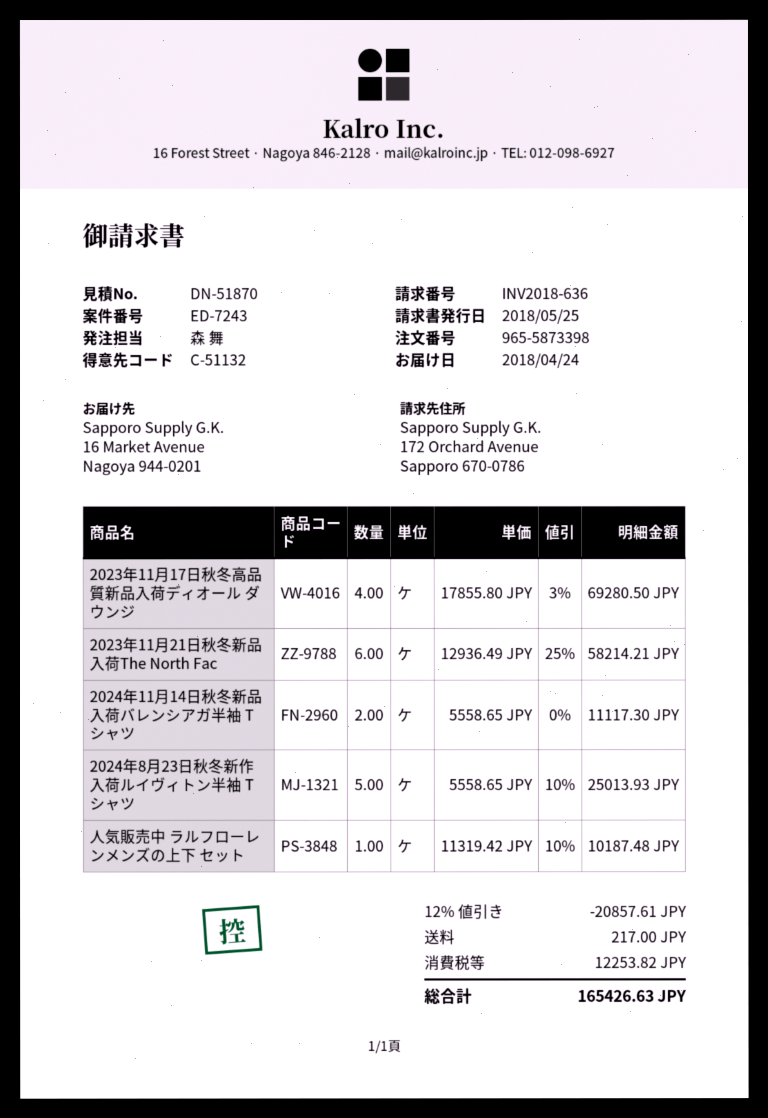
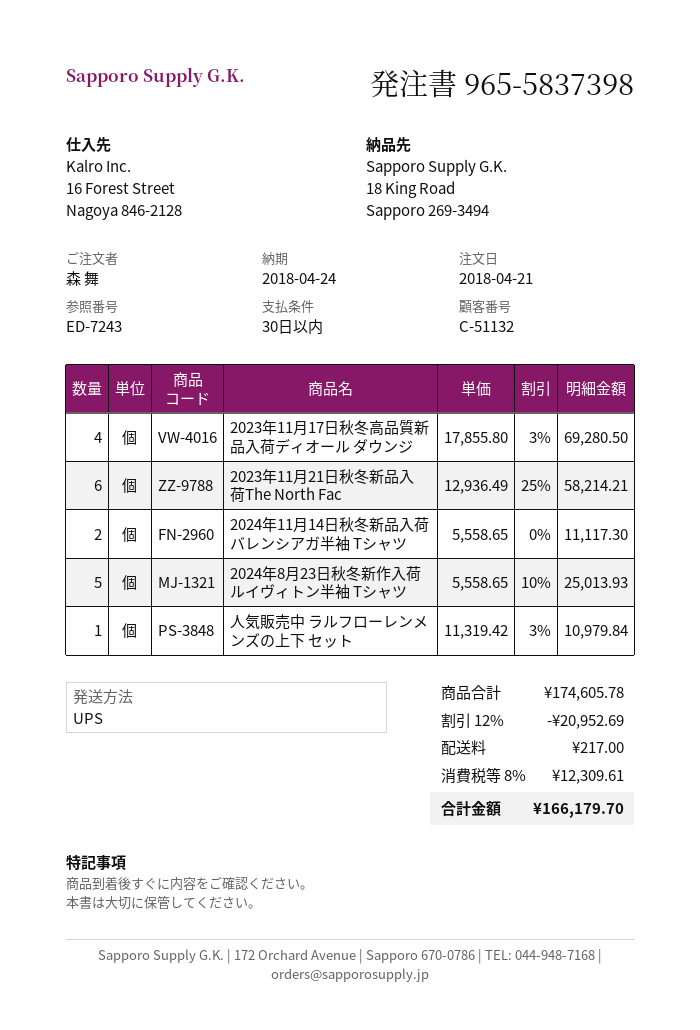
order number: 965-5873398 -> 965-5837398
ship to: 16 Market Avenue, Nagoya 944-0201 -> 18 King Road, Sapporo 269-3494
人気販売中 ラルフローレンメンズの上下 セット: 1 x 11319.42 - 10% = 10187.48 -> 1 x 11319.42 - 3% = 10979.84
discount: 12% = 20857.61 -> 12% = 20952.69
tax: 12253.82 -> 12309.61
total: 165426.63 -> 166179.70

